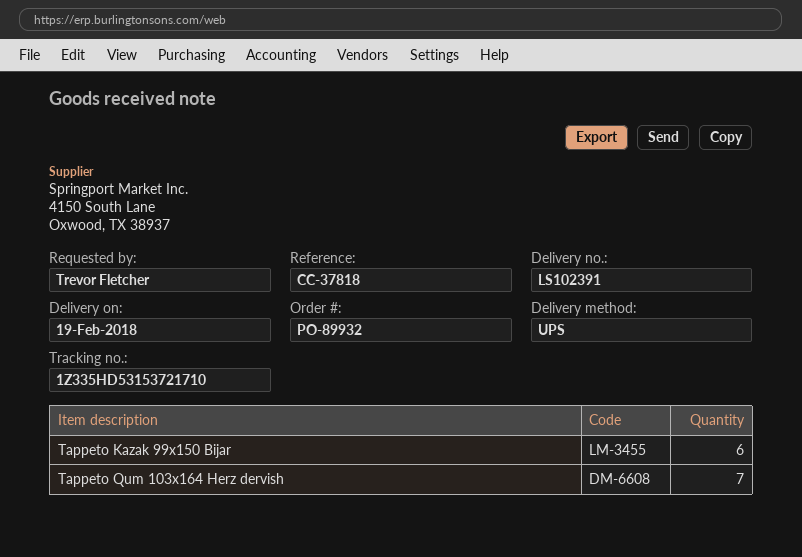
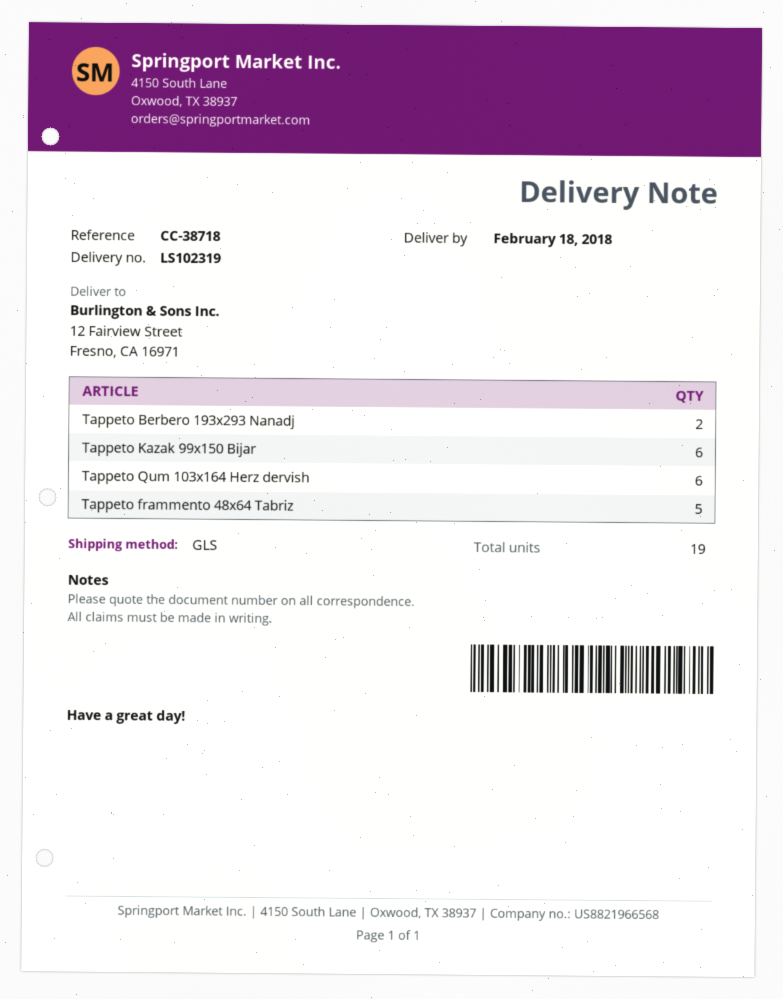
delivery note number: LS102391 -> LS102319
delivery date: 2018-02-19 -> 2018-02-18
reference: CC-37818 -> CC-38718
shipping method: UPS -> GLS
Tappeto Qum 103x164 Herz dervish: 7 -> 6
Tappeto Berbero 193x293 Nanadj: none -> 2
Tappeto frammento 48x64 Tabriz: none -> 5

